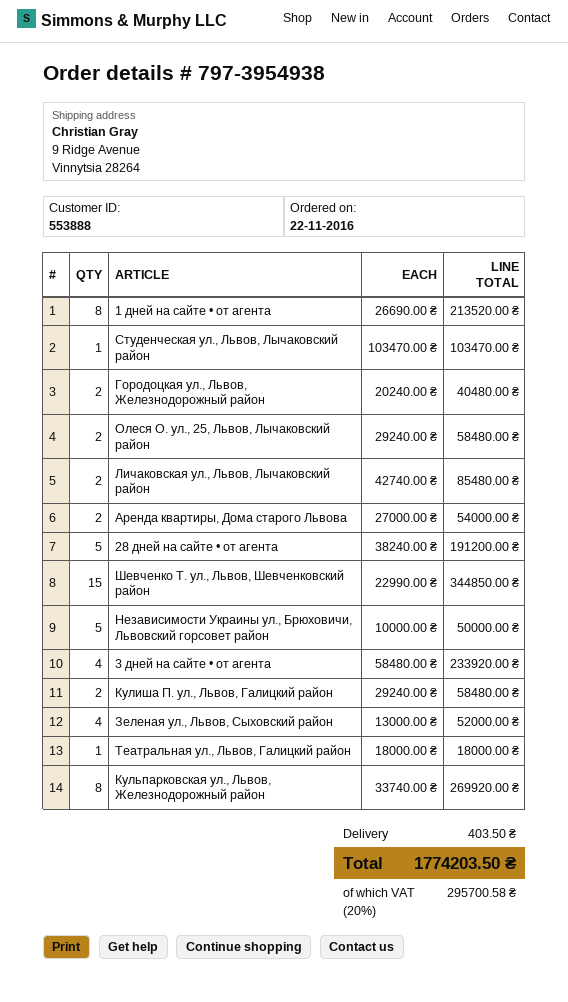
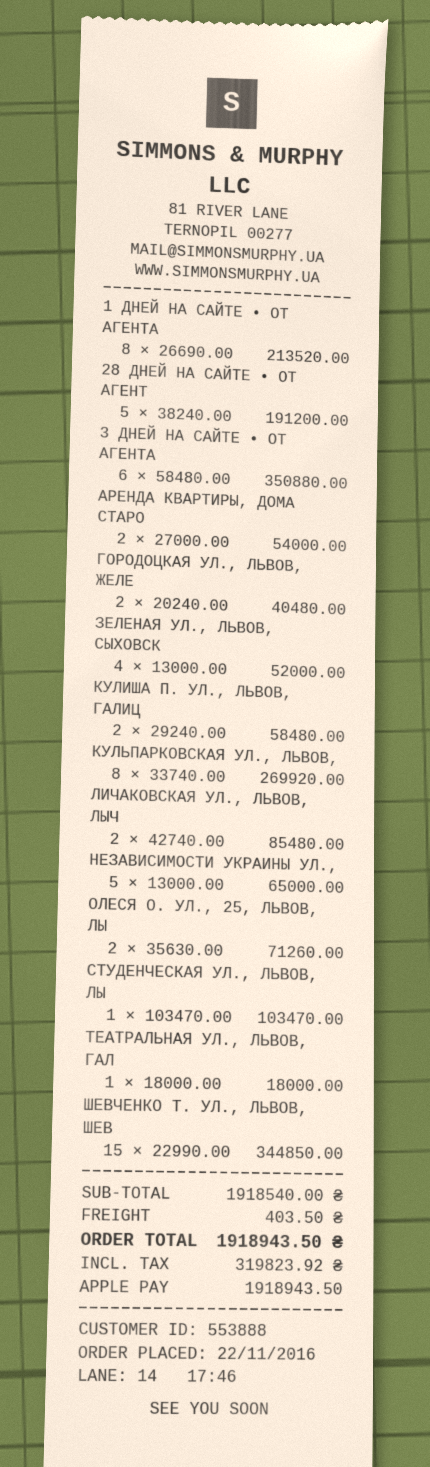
Олеся О. ул., 25, Львов, Лычаковский район: 2 x 29240.00 = 58480.00 -> 2 x 35630.00 = 71260.00
Независимости Украины ул., Брюховичи, Львовский горсовет район: 5 x 10000.00 = 50000.00 -> 5 x 13000.00 = 65000.00
3 дней на сайте • от агента: 4 x 58480.00 = 233920.00 -> 6 x 58480.00 = 350880.00
tax: 295700.58 -> 319823.92
total: 1774203.50 -> 1918943.50

